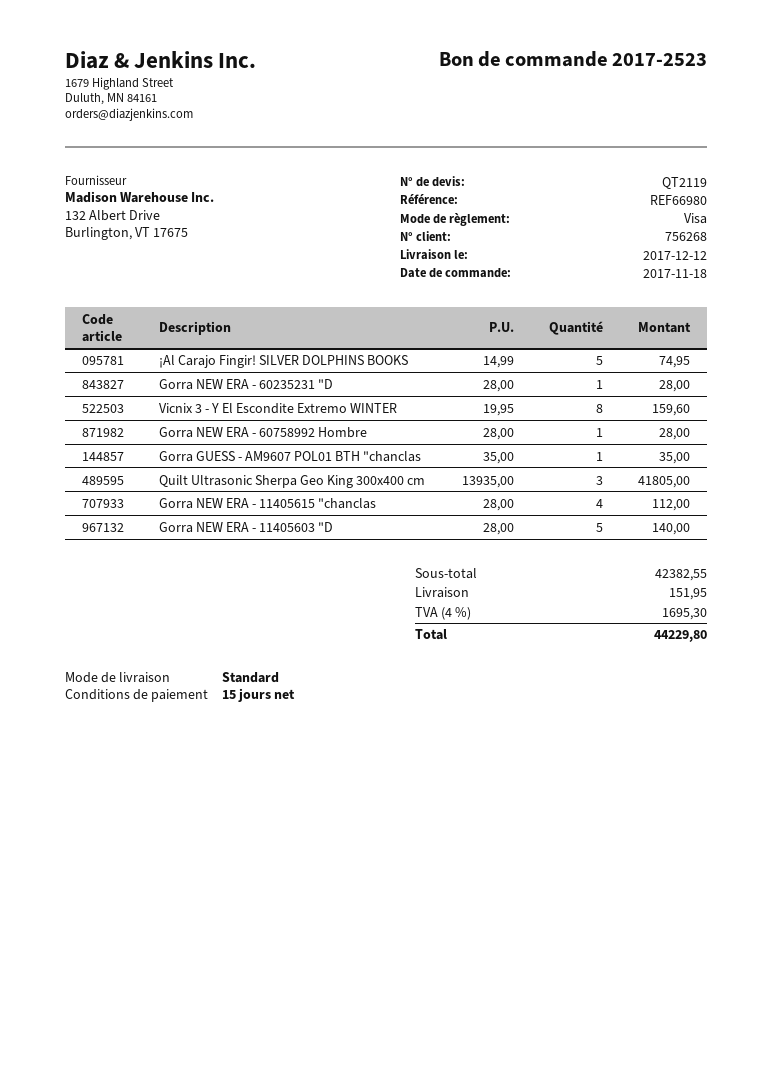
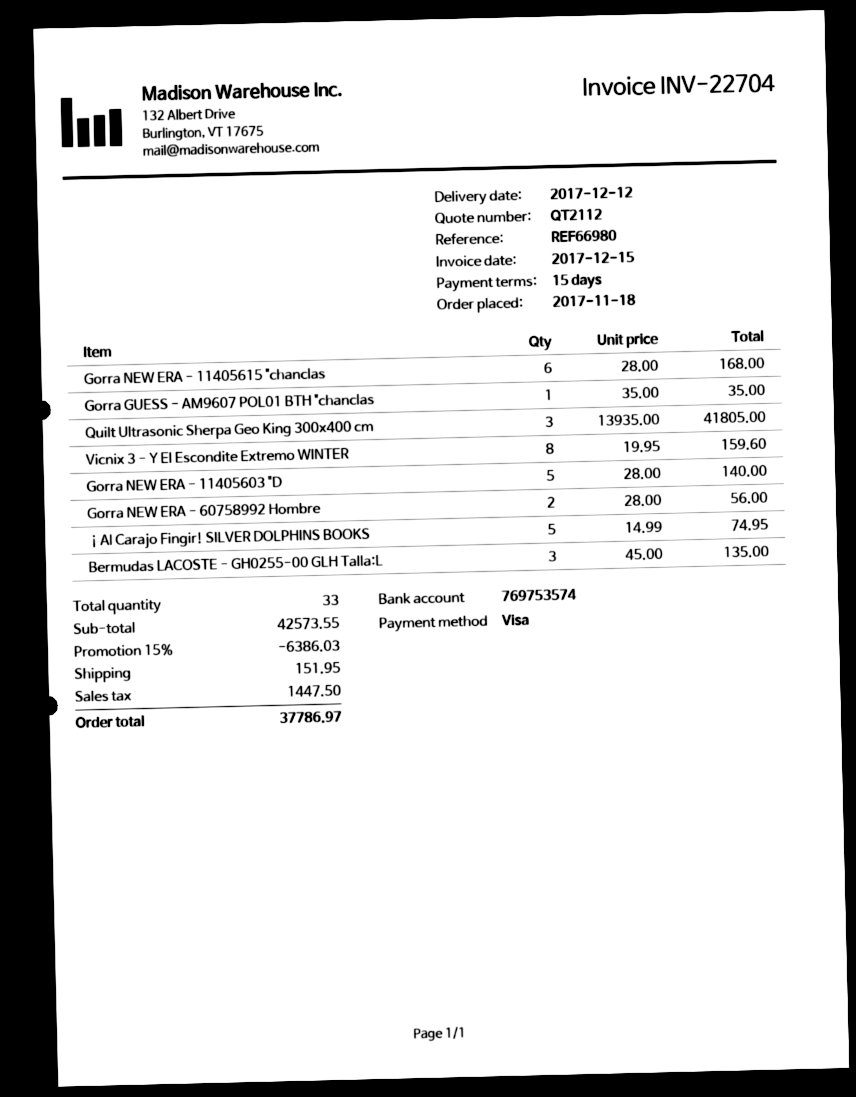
quote number: QT2119 -> QT2112
Gorra NEW ERA - 60235231 "D: 1 x 28.00 = 28.00 -> none
Gorra NEW ERA - 60758992 Hombre: 1 x 28.00 = 28.00 -> 2 x 28.00 = 56.00
Gorra NEW ERA - 11405615 "chanclas: 4 x 28.00 = 112.00 -> 6 x 28.00 = 168.00
Bermudas LACOSTE - GH0255-00 GLH Talla:L: none -> 3 x 45.00 = 135.00
subtotal: 42382.55 -> 42573.55
discount: none -> 15% = 6386.03
tax: 1695.30 -> 1447.50
total: 44229.80 -> 37786.97

